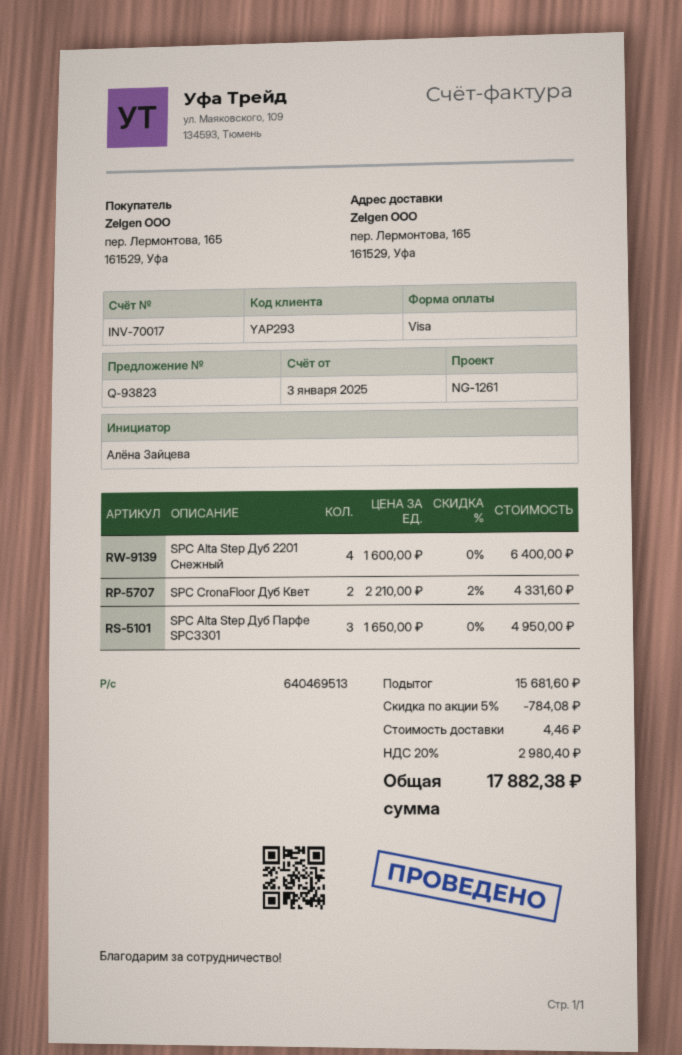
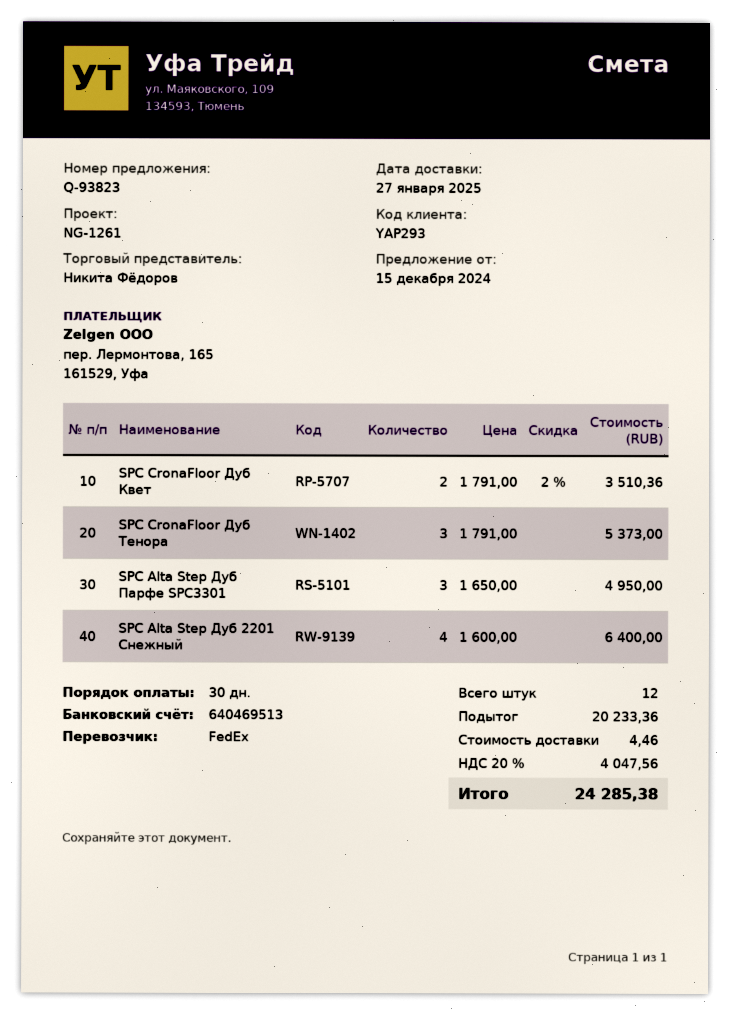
SPC CronaFloor Дуб Квет: 2 x 2210.00 - 2% = 4331.60 -> 2 x 1791.00 - 2% = 3510.36
SPC CronaFloor Дуб Тенора: none -> 3 x 1791.00 = 5373.00
subtotal: 15681.60 -> 20233.36
discount: 5% = 784.08 -> none
tax: 20% = 2980.40 -> 20% = 4047.56
total: 17882.38 -> 24285.38

